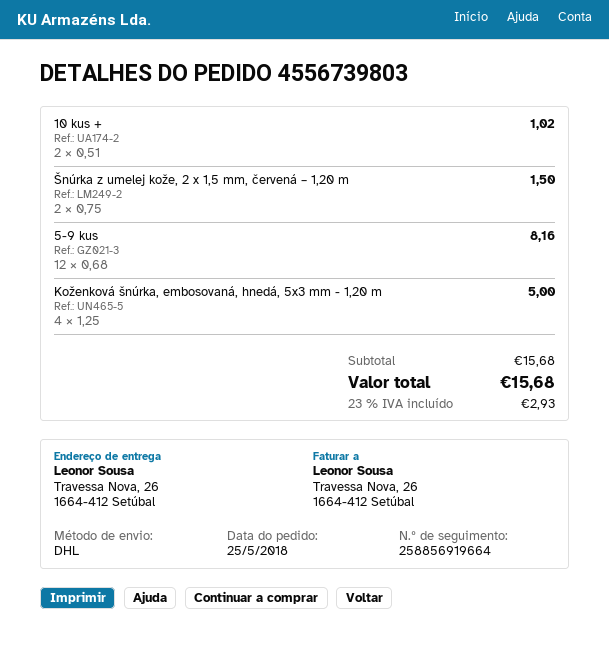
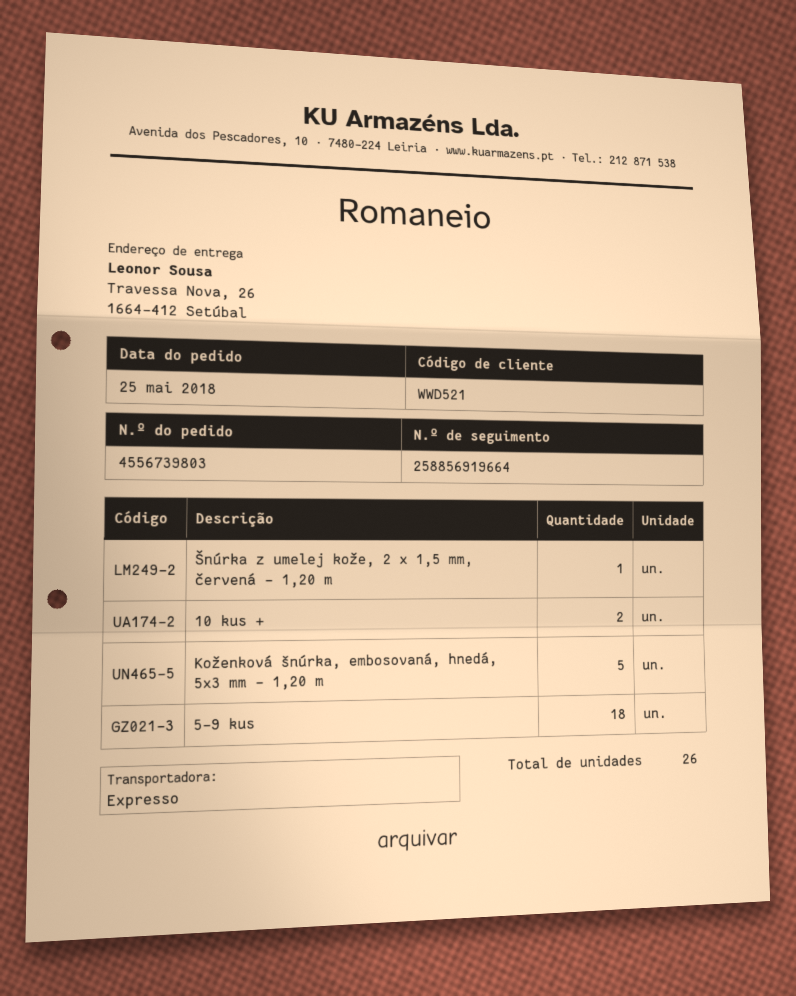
shipping method: DHL -> express
Šnúrka z umelej kože, 2 x 1,5 mm, červená – 1,20 m: 2 -> 1
5-9 kus: 12 -> 18
Koženková šnúrka, embosovaná, hnedá, 5x3 mm - 1,20 m: 4 -> 5

